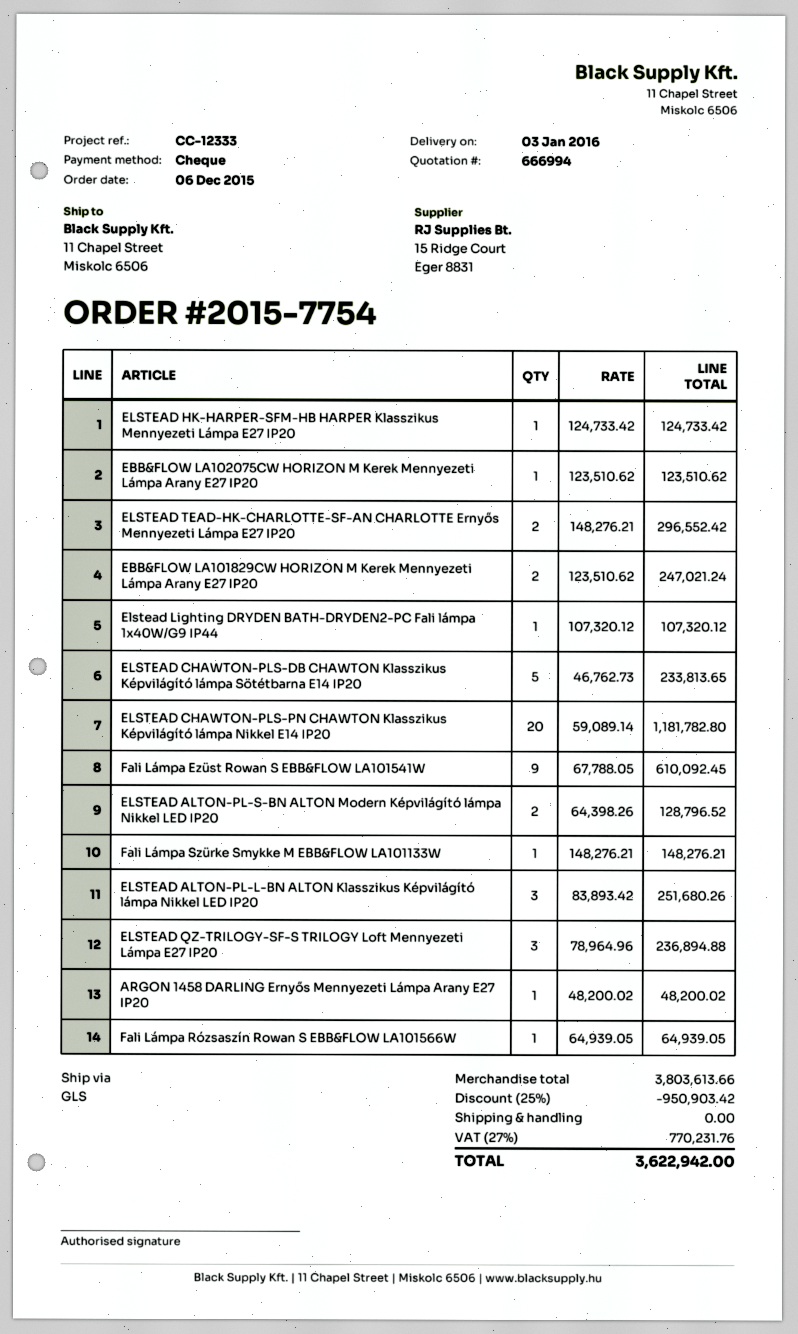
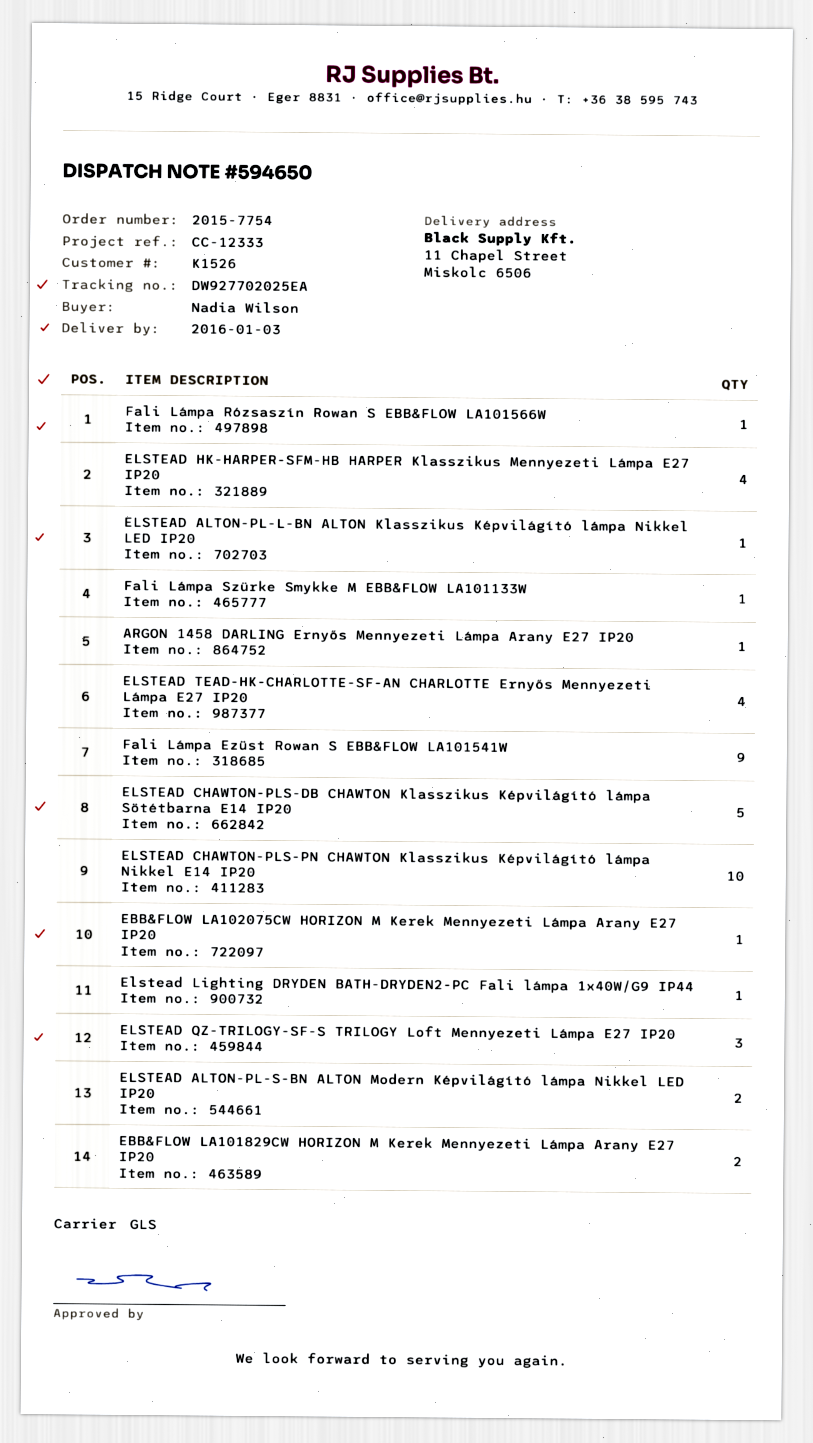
ELSTEAD HK-HARPER-SFM-HB HARPER Klasszikus Mennyezeti Lámpa E27 IP20: 1 -> 4
ELSTEAD TEAD-HK-CHARLOTTE-SF-AN CHARLOTTE Ernyős Mennyezeti Lámpa E27 IP20: 2 -> 4
ELSTEAD CHAWTON-PLS-PN CHAWTON Klasszikus Képvilágító lámpa Nikkel E14 IP20: 20 -> 10
ELSTEAD ALTON-PL-L-BN ALTON Klasszikus Képvilágító lámpa Nikkel LED IP20: 3 -> 1

